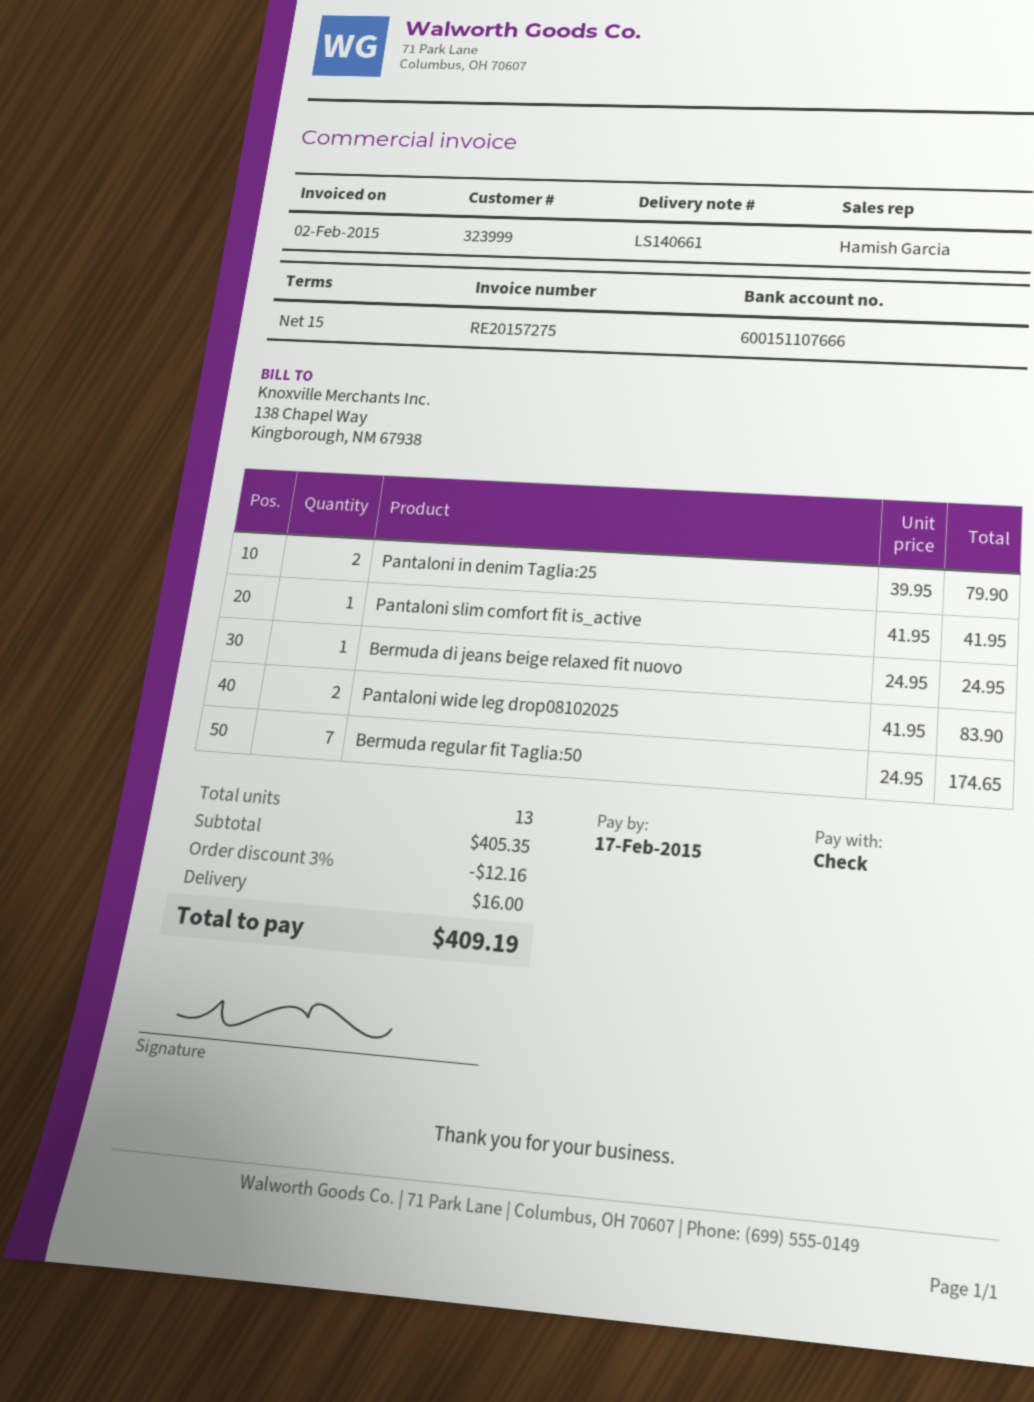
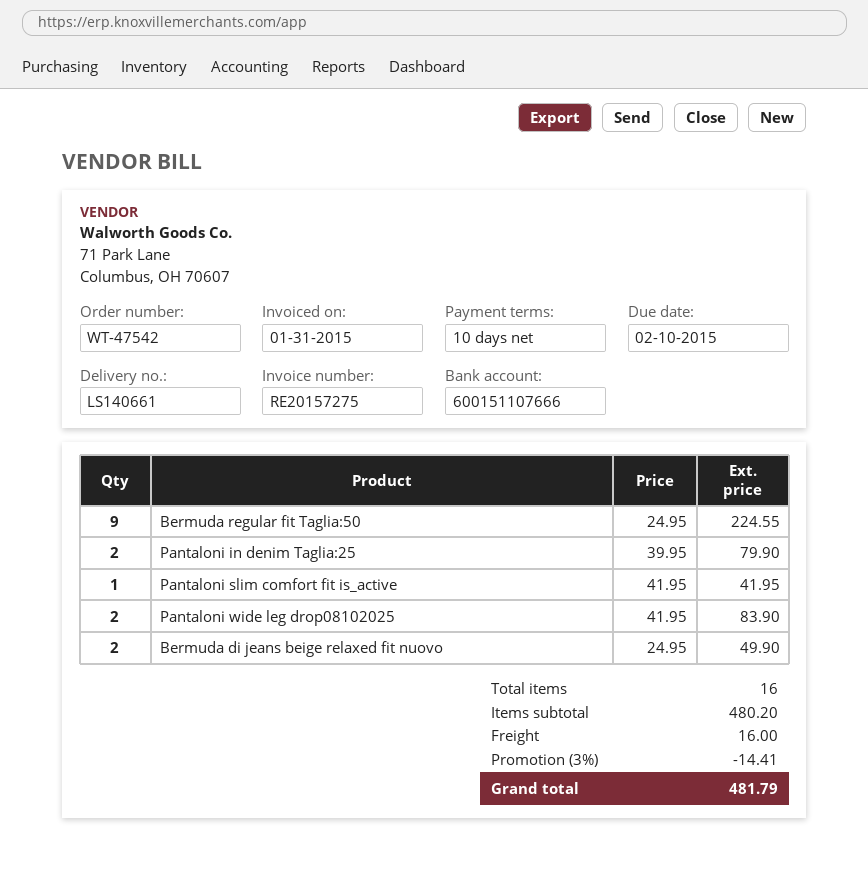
invoice date: 2015-02-02 -> 2015-01-31
payment terms: 15 days -> 10 days
due date: 2015-02-17 -> 2015-02-10
Bermuda di jeans beige relaxed fit nuovo: 1 x 24.95 = 24.95 -> 2 x 24.95 = 49.90
Bermuda regular fit Taglia:50: 7 x 24.95 = 174.65 -> 9 x 24.95 = 224.55
total quantity: 13 -> 16
subtotal: 405.35 -> 480.20
discount: 3% = 12.16 -> 3% = 14.41
total: 409.19 -> 481.79

